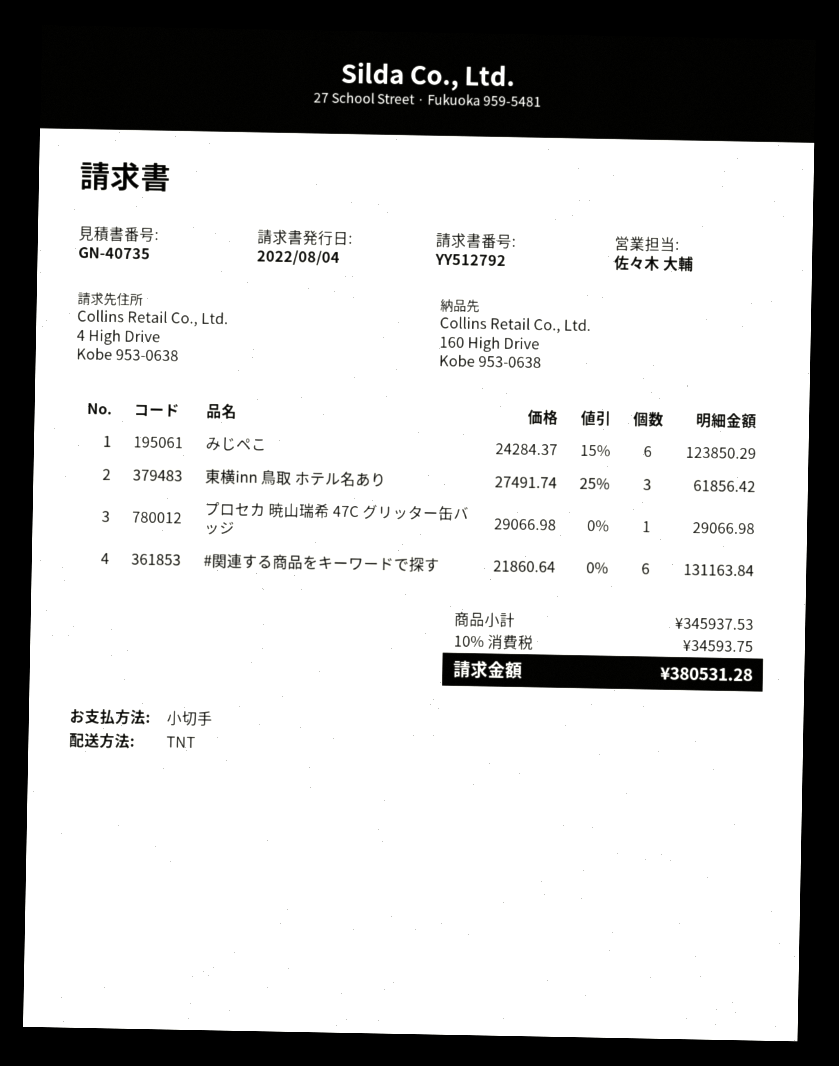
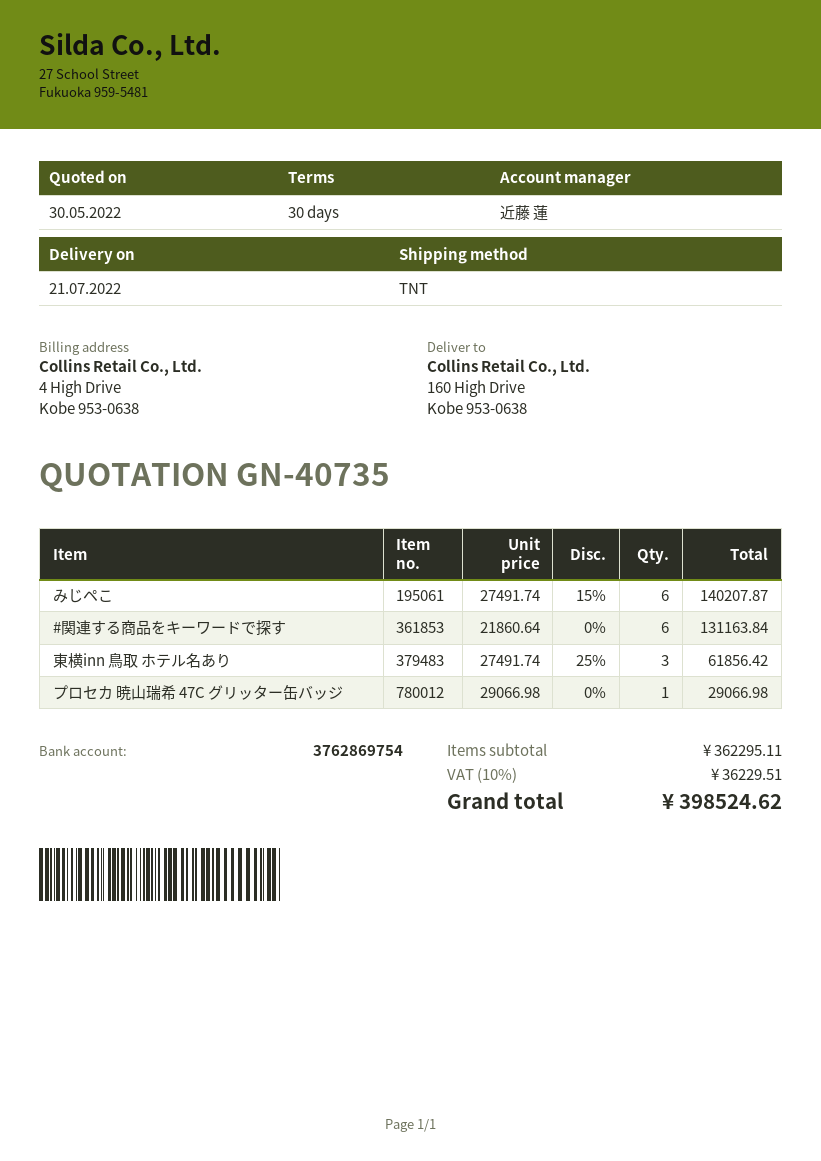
sales rep: 佐々木 大輔 -> 近藤 蓮
みじペこ: 6 x 24284.37 - 15% = 123850.29 -> 6 x 27491.74 - 15% = 140207.87
subtotal: 345937.53 -> 362295.11
tax: 10% = 34593.75 -> 10% = 36229.51
total: 380531.28 -> 398524.62

